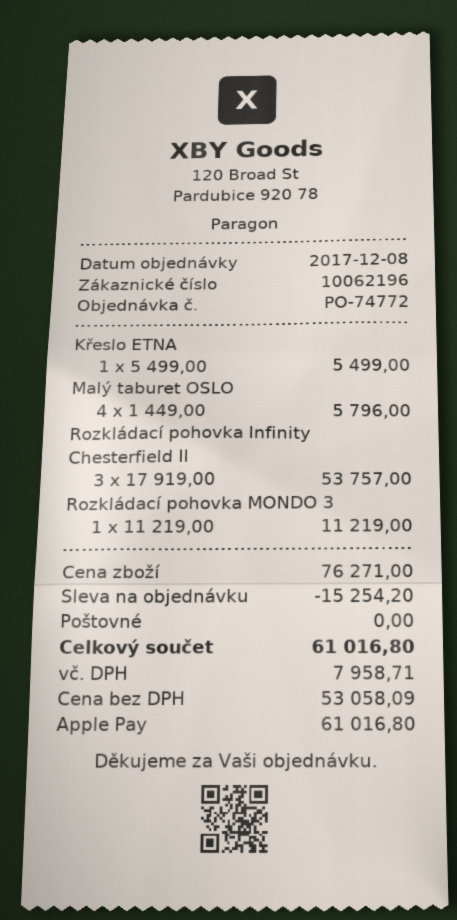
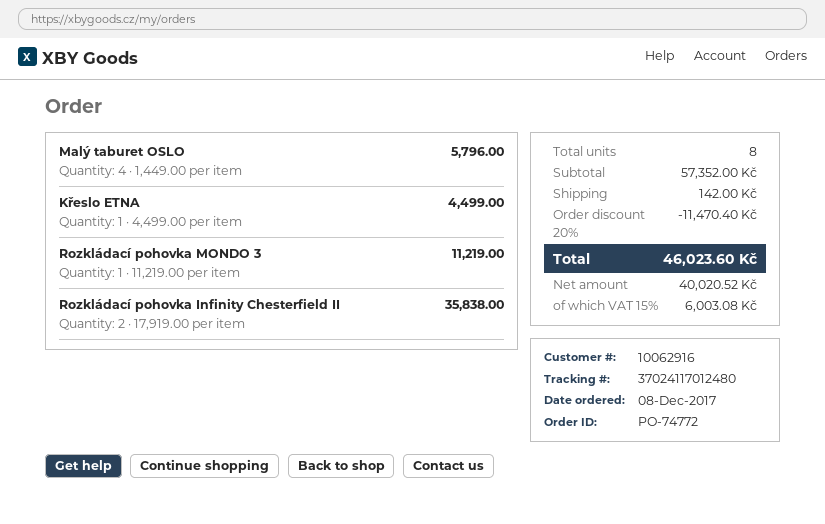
customer number: 10062196 -> 10062916
Křeslo ETNA: 1 x 5499.00 = 5499.00 -> 1 x 4499.00 = 4499.00
Rozkládací pohovka Infinity Chesterfield II: 3 x 17919.00 = 53757.00 -> 2 x 17919.00 = 35838.00
subtotal: 76271.00 -> 57352.00
discount: 15254.20 -> 11470.40
shipping: 0.00 -> 142.00
net: 53058.09 -> 40020.52
tax: 7958.71 -> 6003.08
total: 61016.80 -> 46023.60

